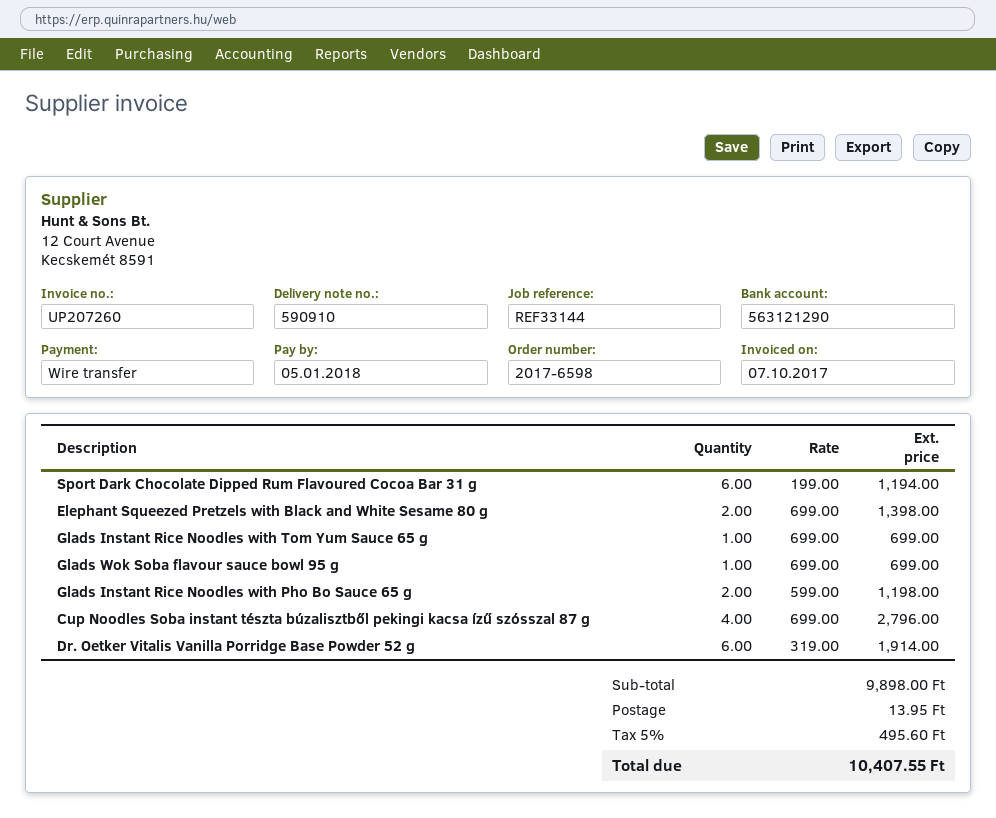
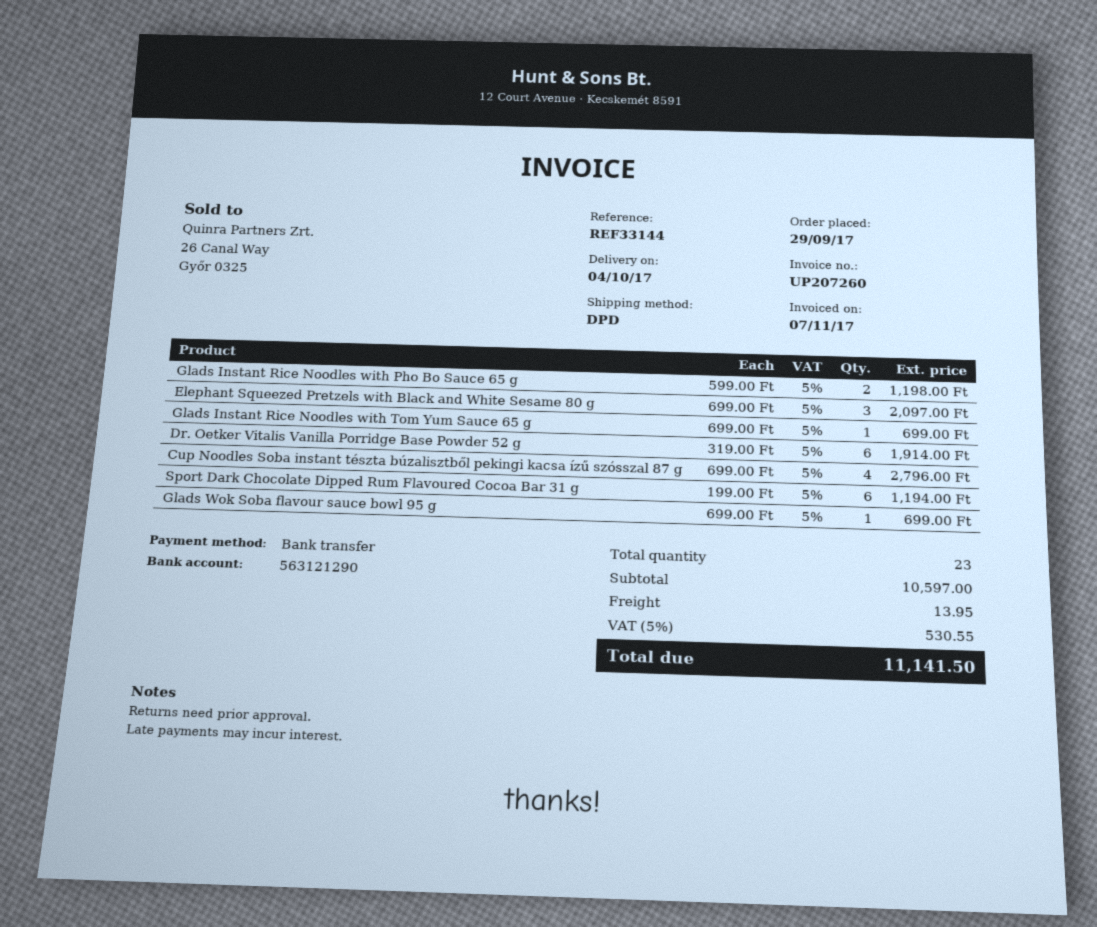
invoice date: 2017-10-07 -> 2017-11-07
Elephant Squeezed Pretzels with Black and White Sesame 80 g: 2 x 699.00 = 1398.00 -> 3 x 699.00 = 2097.00
subtotal: 9898.00 -> 10597.00
tax: 5% = 495.60 -> 5% = 530.55
total: 10407.55 -> 11141.50

